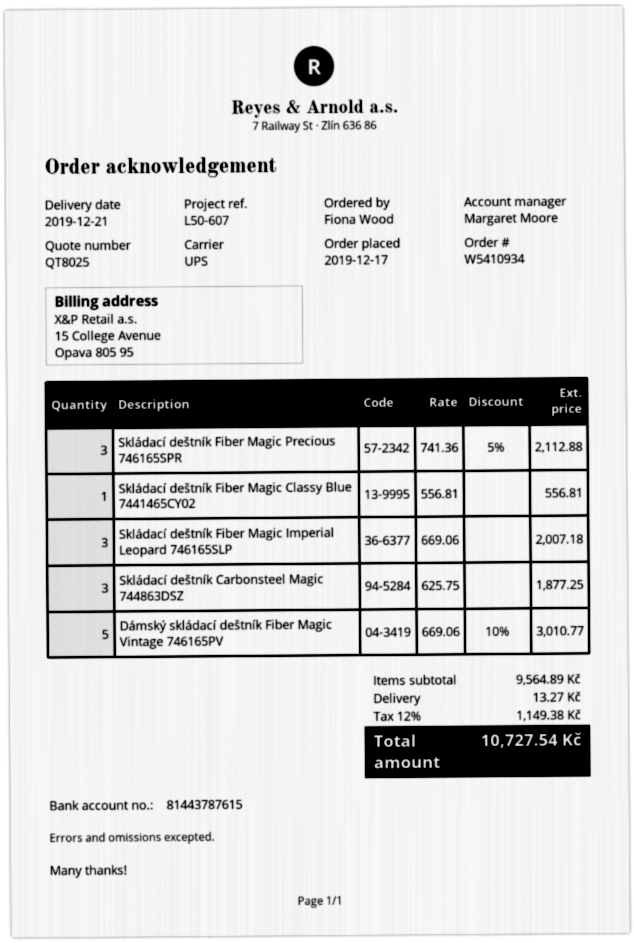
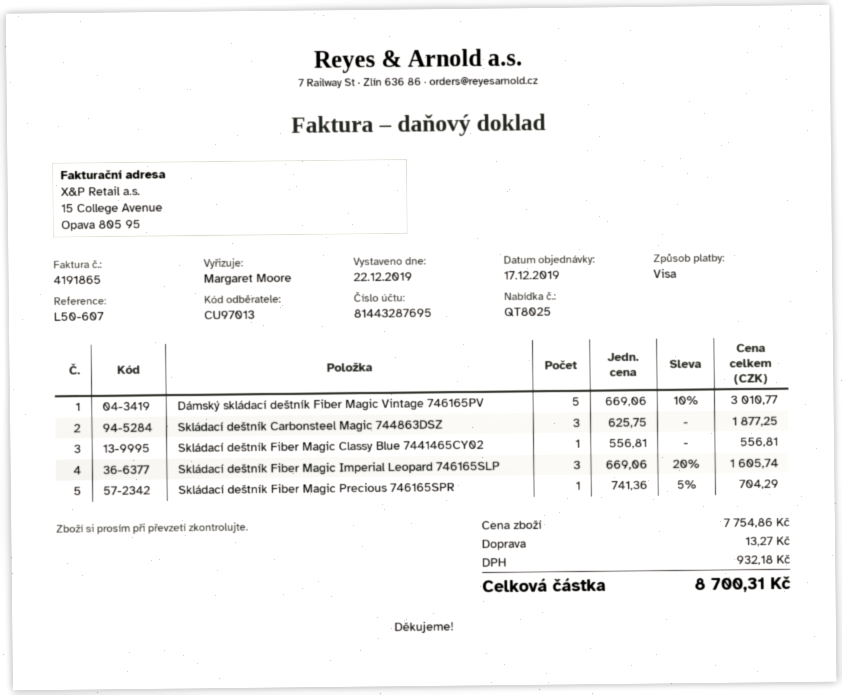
bank account: 81443787615 -> 81443287695
Skládací deštník Fiber Magic Precious 746165SPR: 3 x 741.36 - 5% = 2112.88 -> 1 x 741.36 - 5% = 704.29
Skládací deštník Fiber Magic Imperial Leopard 746165SLP: 3 x 669.06 = 2007.18 -> 3 x 669.06 - 20% = 1605.74
subtotal: 9564.89 -> 7754.86
tax: 1149.38 -> 932.18
total: 10727.54 -> 8700.31

